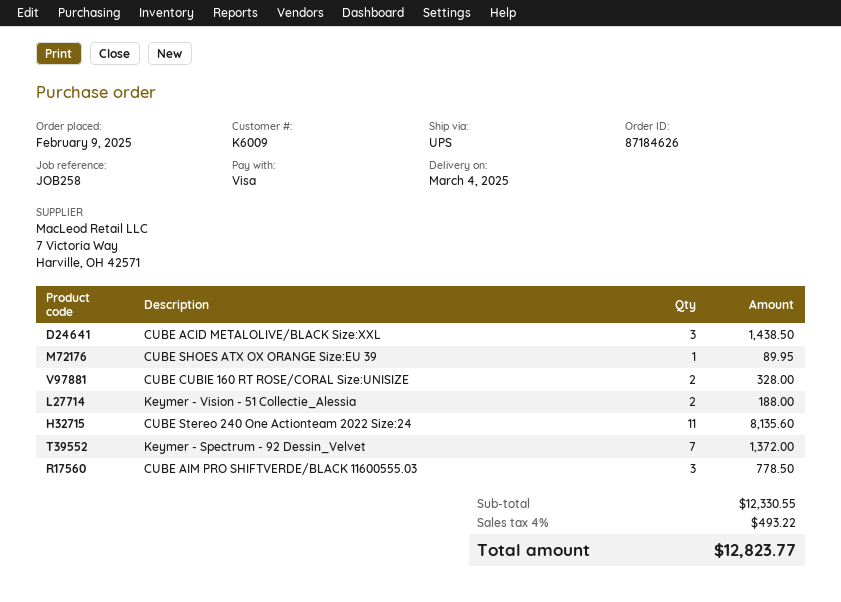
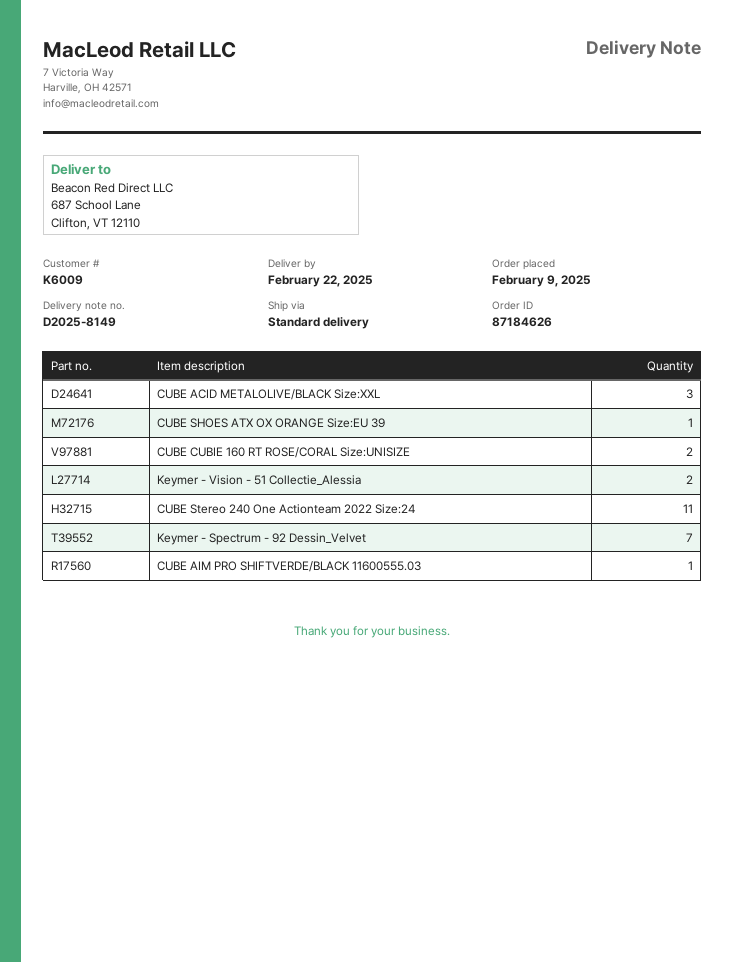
delivery date: 2025-03-04 -> 2025-02-22
shipping method: UPS -> standard
CUBE AIM PRO SHIFTVERDE/BLACK 11600555.03: 3 -> 1

